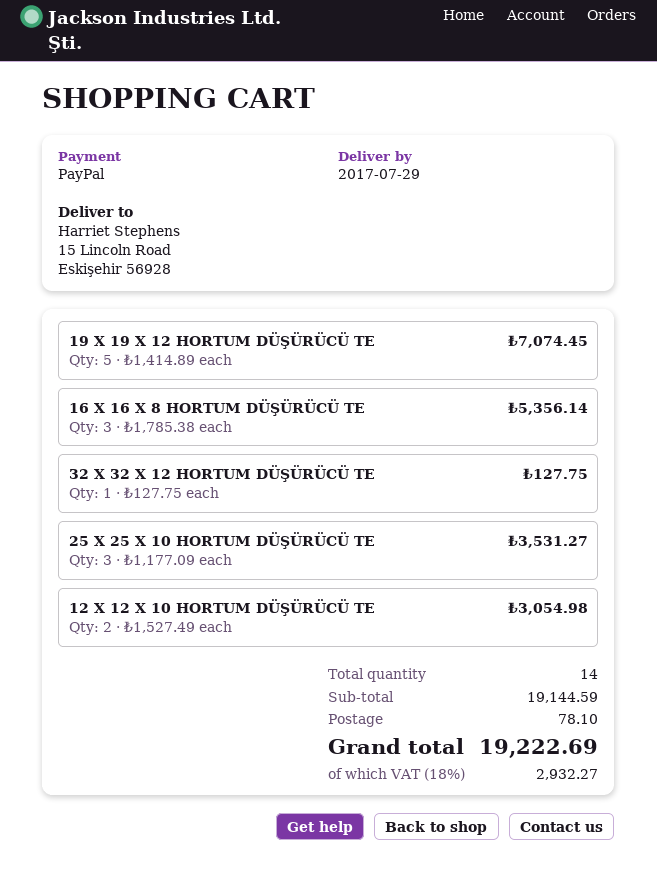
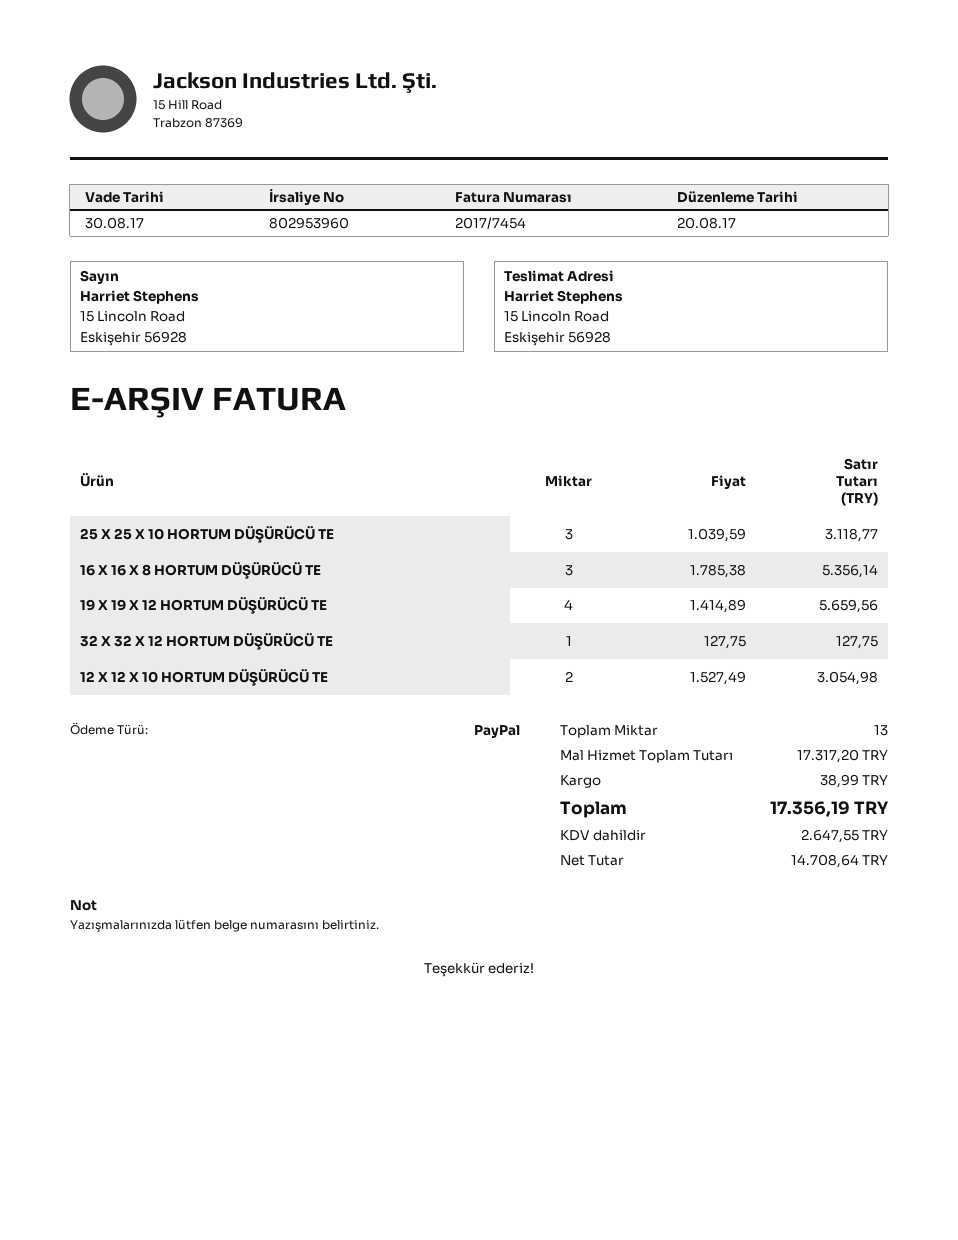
19 X 19 X 12 HORTUM DÜŞÜRÜCÜ TE: 5 x 1414.89 = 7074.45 -> 4 x 1414.89 = 5659.56
25 X 25 X 10 HORTUM DÜŞÜRÜCÜ TE: 3 x 1177.09 = 3531.27 -> 3 x 1039.59 = 3118.77
total quantity: 14 -> 13
subtotal: 19144.59 -> 17317.20
shipping: 78.10 -> 38.99
tax: 2932.27 -> 2647.55
total: 19222.69 -> 17356.19

